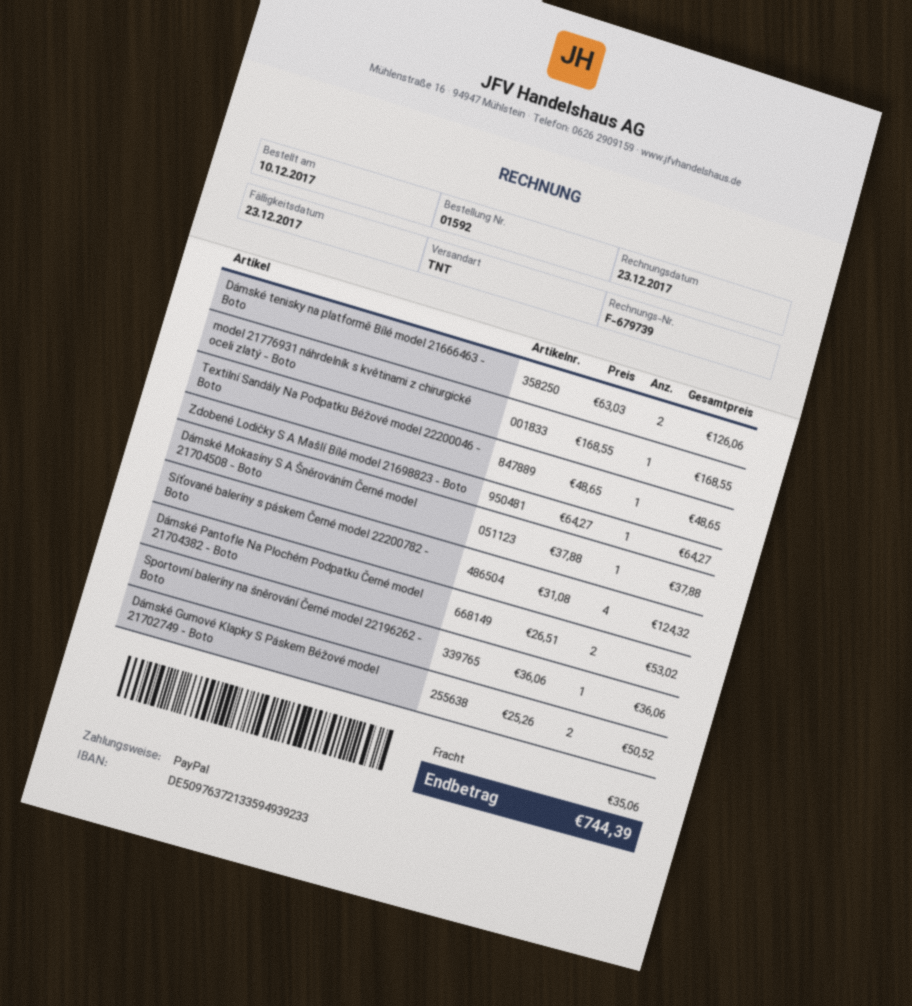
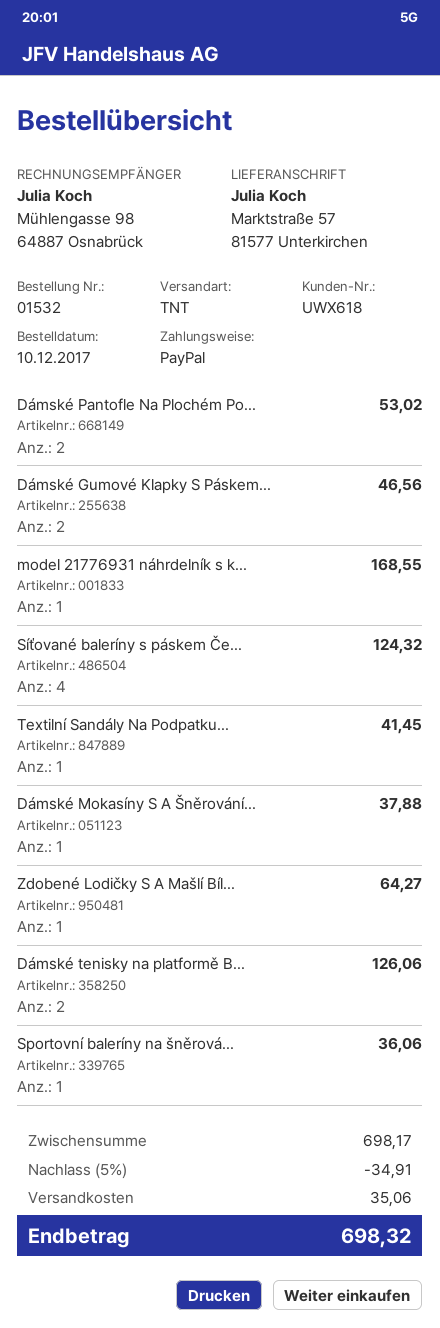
order number: 01592 -> 01532
Textilní Sandály Na Podpatku Béžové model 22200046 - Boto: 1 for 48.65 -> 1 for 41.45
Dámské Gumové Klapky S Páskem Béžové model 21702749 - Boto: 2 for 50.52 -> 2 for 46.56
discount: none -> 5% = 34.91
total: 744.39 -> 698.32

